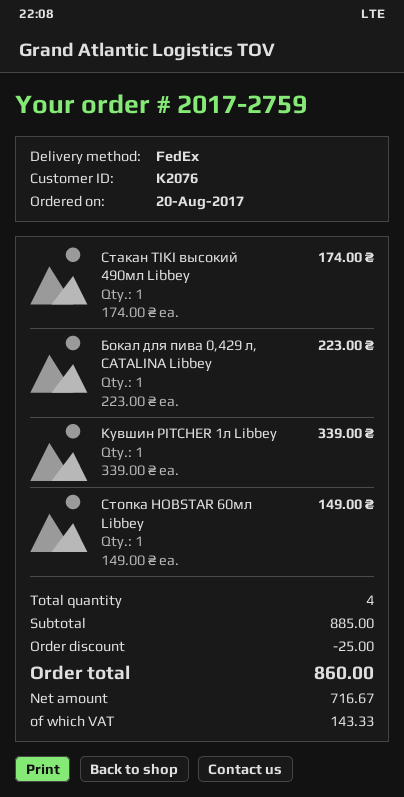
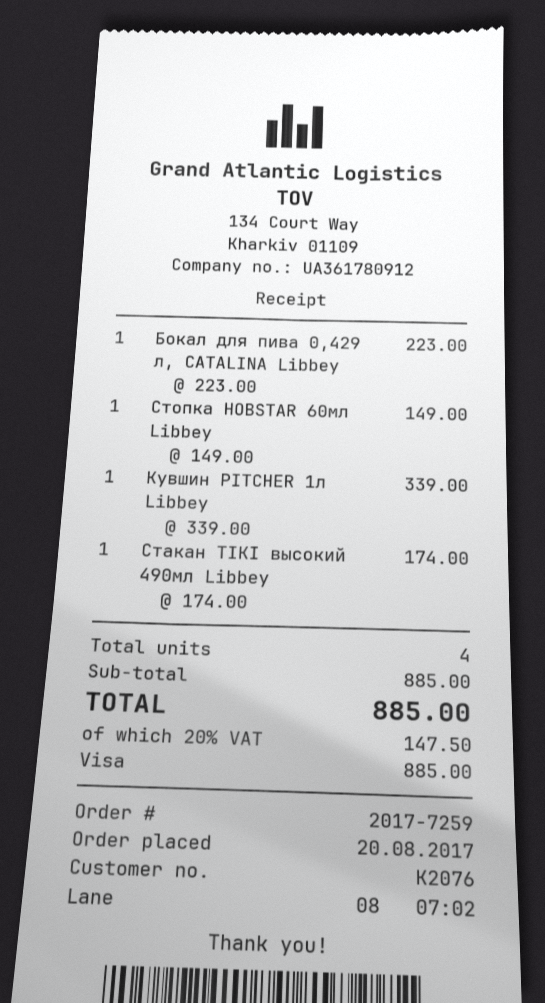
order number: 2017-2759 -> 2017-7259
discount: 25.00 -> none
tax: 143.33 -> 147.50
total: 860.00 -> 885.00

